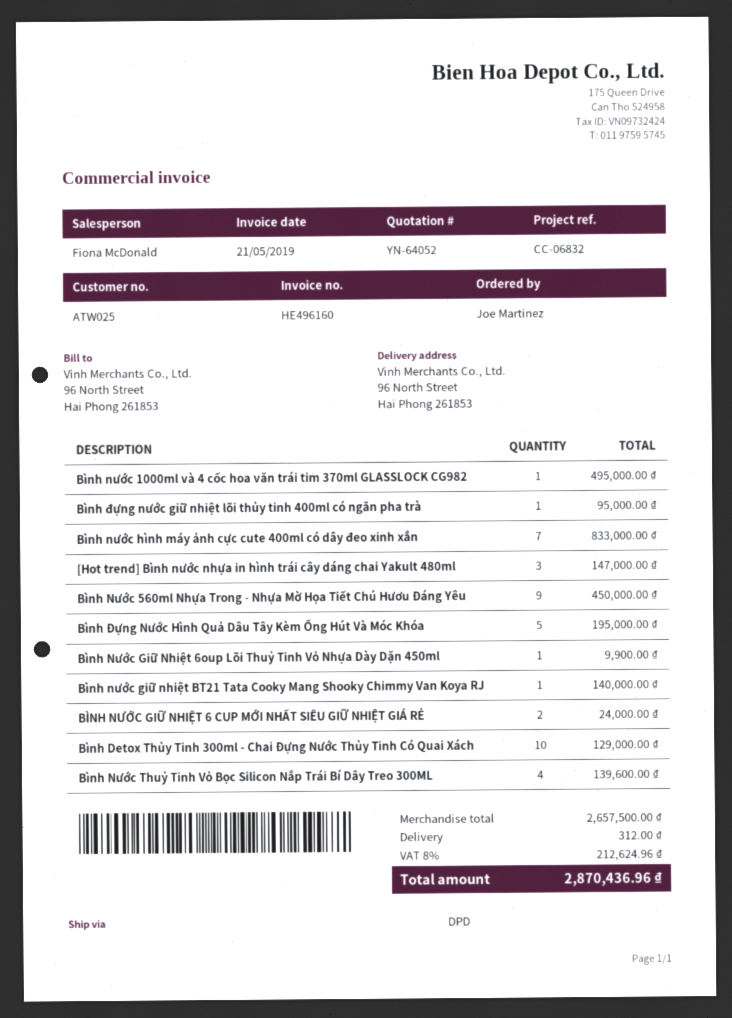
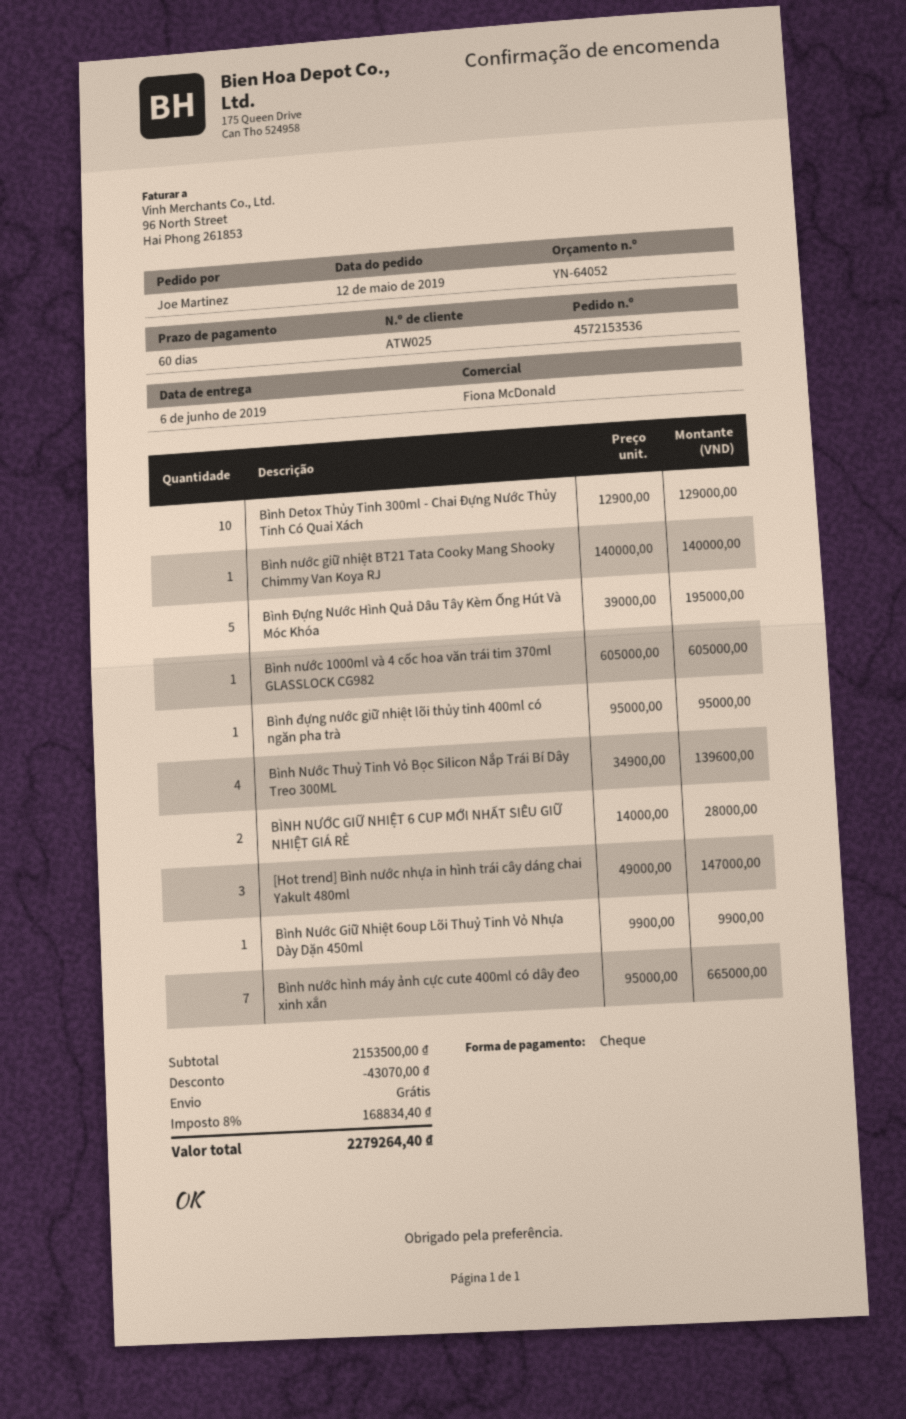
Bình nước 1000ml và 4 cốc hoa văn trái tim 370ml GLASSLOCK CG982: 1 for 495000.00 -> 1 for 605000.00
Bình nước hình máy ảnh cực cute 400ml có dây đeo xinh xắn: 7 for 833000.00 -> 7 for 665000.00
Bình Nước 560ml Nhựa Trong - Nhựa Mờ Họa Tiết Chú Hươu Đáng Yêu: 9 for 450000.00 -> none
BÌNH NƯỚC GIỮ NHIỆT 6 CUP MỚI NHẤT SIÊU GIỮ NHIỆT GIÁ RẺ: 2 for 24000.00 -> 2 for 28000.00
subtotal: 2657500.00 -> 2153500.00
discount: none -> 43070.00
shipping: 312.00 -> 0.00
tax: 8% = 212624.96 -> 8% = 168834.40
total: 2870436.96 -> 2279264.40

